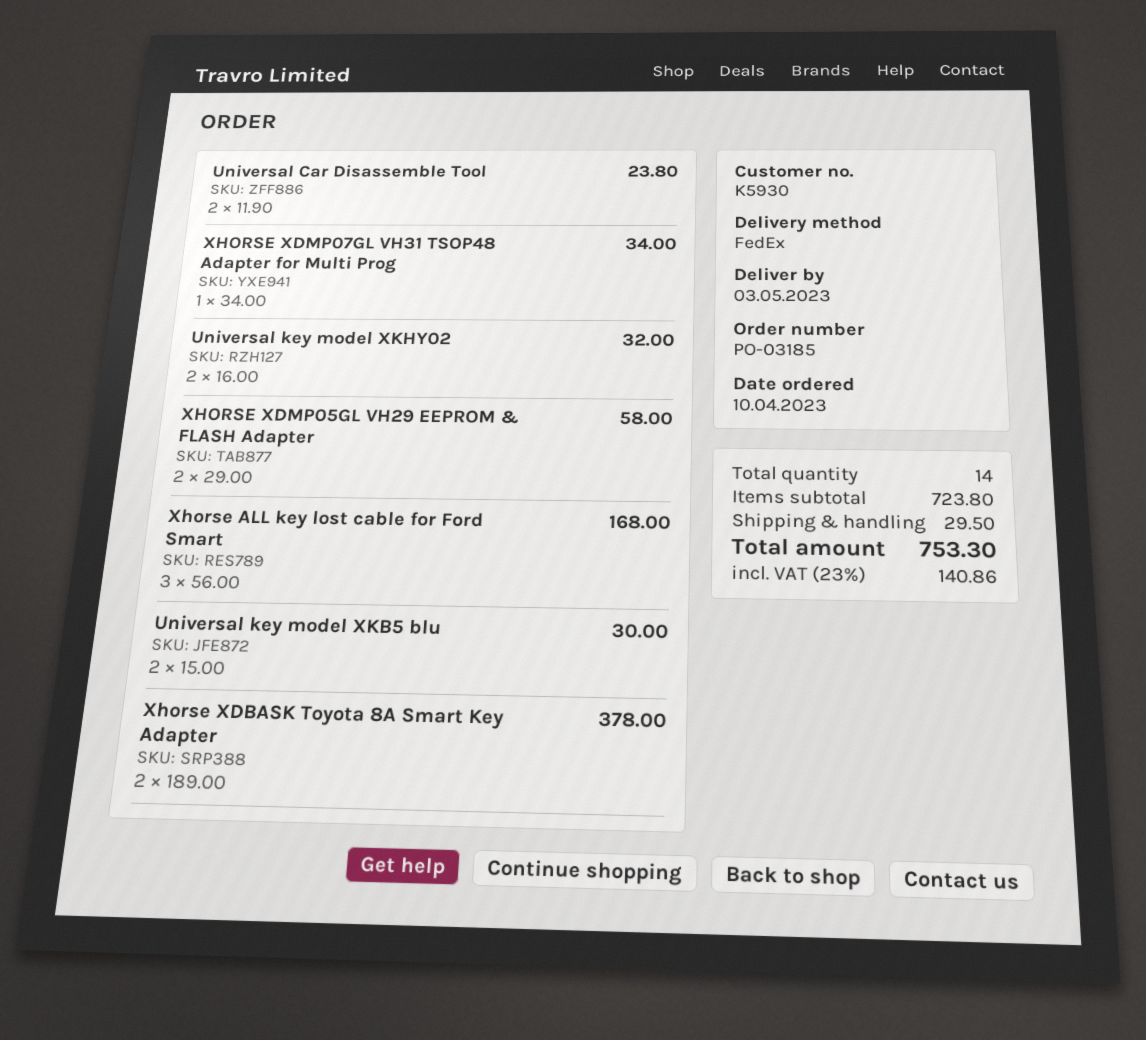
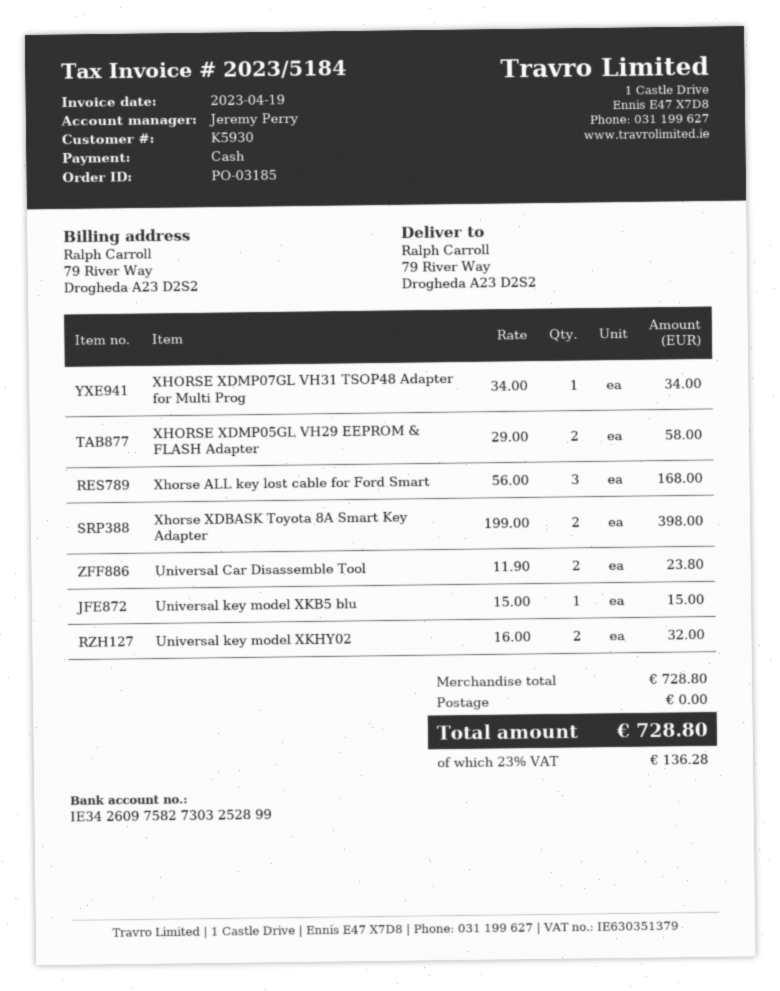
Universal key model XKB5 blu: 2 x 15.00 = 30.00 -> 1 x 15.00 = 15.00
Xhorse XDBASK Toyota 8A Smart Key Adapter: 2 x 189.00 = 378.00 -> 2 x 199.00 = 398.00
subtotal: 723.80 -> 728.80
shipping: 29.50 -> 0.00
tax: 23% = 140.86 -> 23% = 136.28
total: 753.30 -> 728.80

